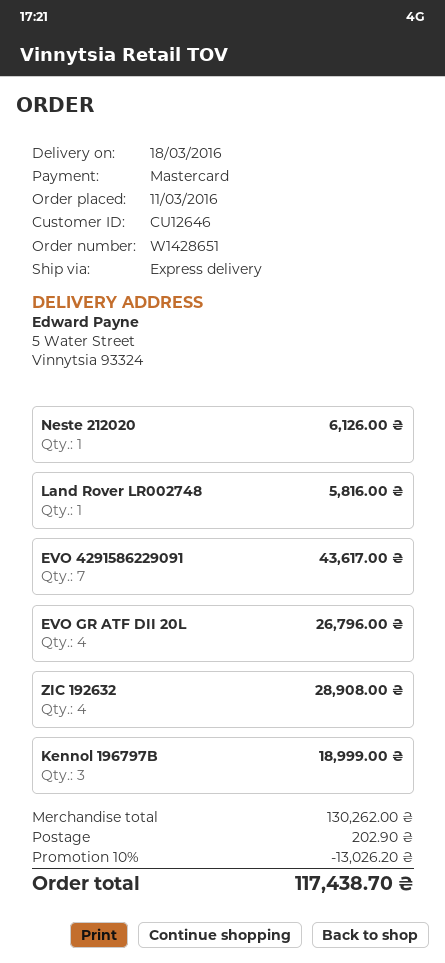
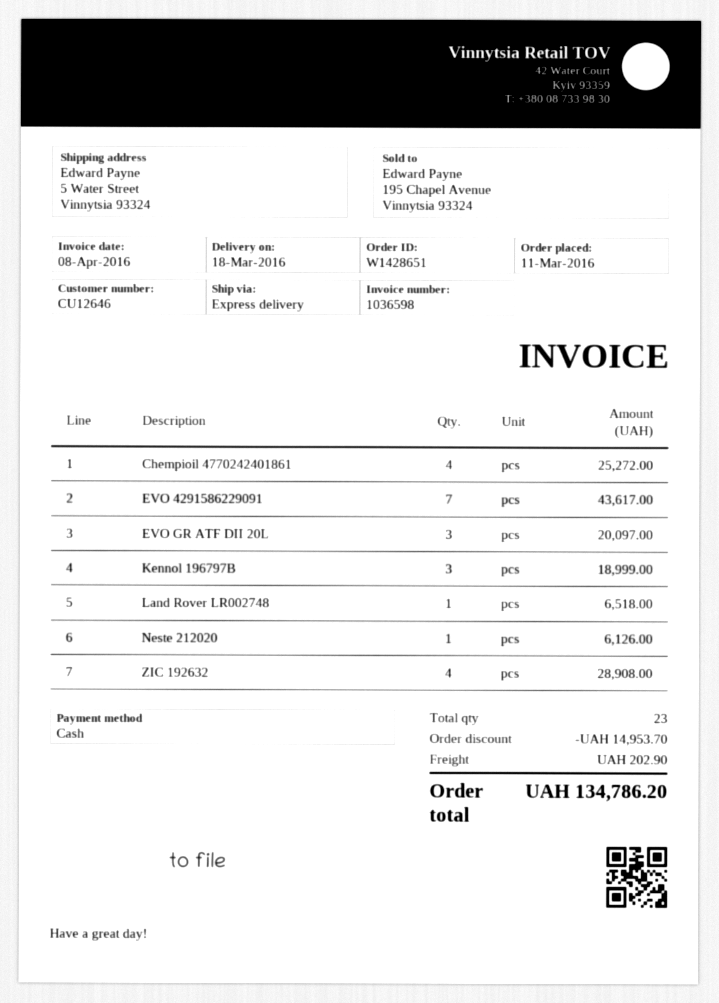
payment method: Mastercard -> cash
Land Rover LR002748: 1 for 5816.00 -> 1 for 6518.00
EVO GR ATF DII 20L: 4 for 26796.00 -> 3 for 20097.00
Chempioil 4770242401861: none -> 4 for 25272.00
discount: 13026.20 -> 14953.70
total: 117438.70 -> 134786.20

